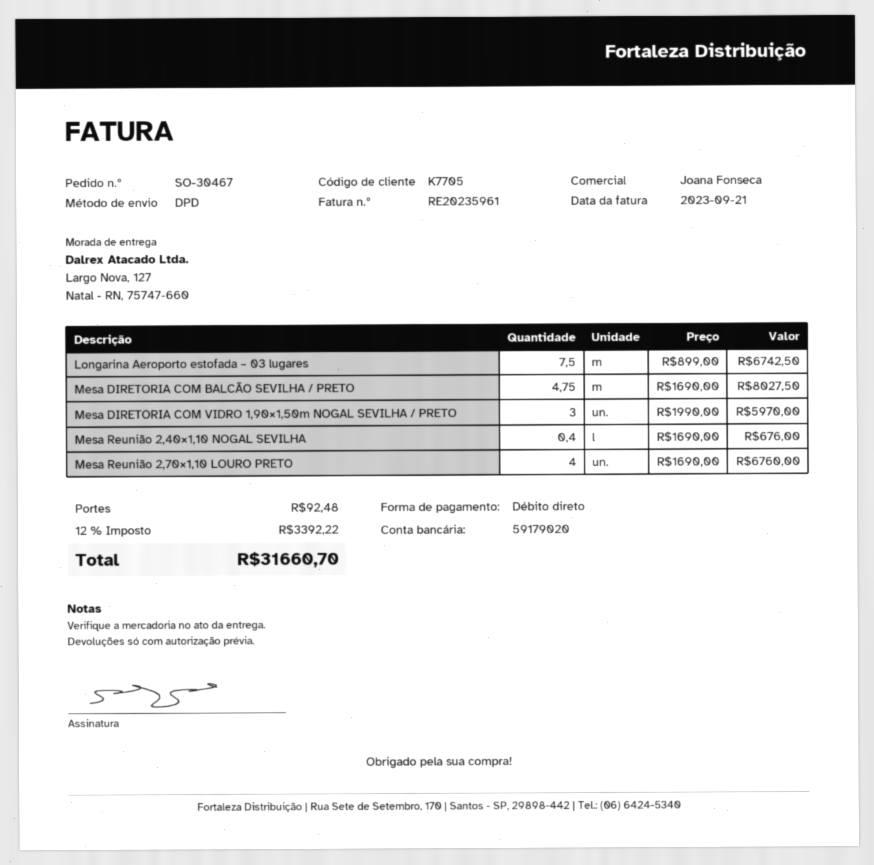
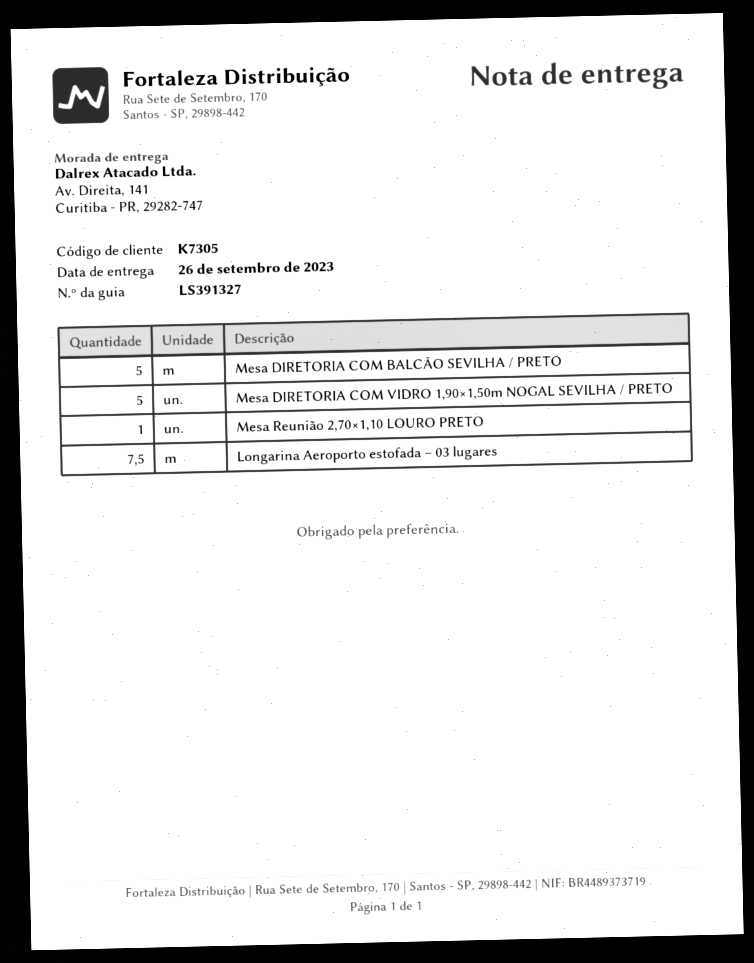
customer number: K7705 -> K7305
ship to: Largo Nova, 127, Natal - RN, 75747-660 -> Av. Direita, 141, Curitiba - PR, 29282-747
Mesa DIRETORIA COM BALCÃO SEVILHA / PRETO: 4.75 -> 5
Mesa DIRETORIA COM VIDRO 1,90×1,50m NOGAL SEVILHA / PRETO: 3 -> 5
Mesa Reunião 2,40×1,10 NOGAL SEVILHA: 0.4 -> none
Mesa Reunião 2,70×1,10 LOURO PRETO: 4 -> 1

